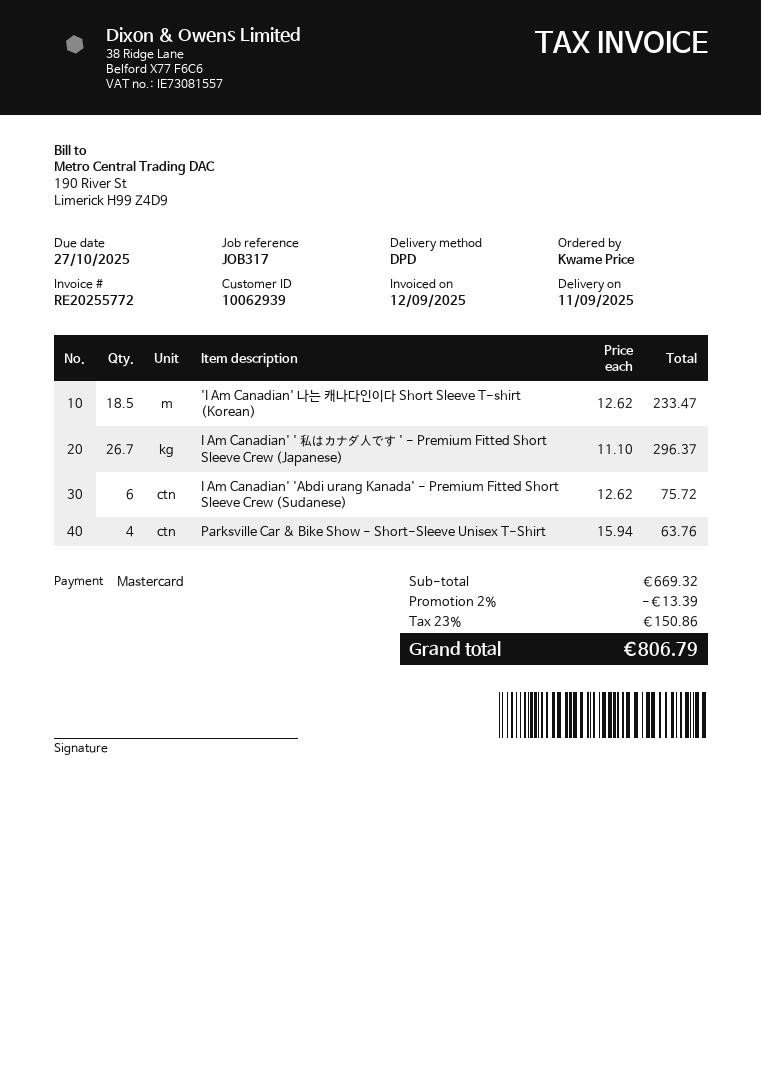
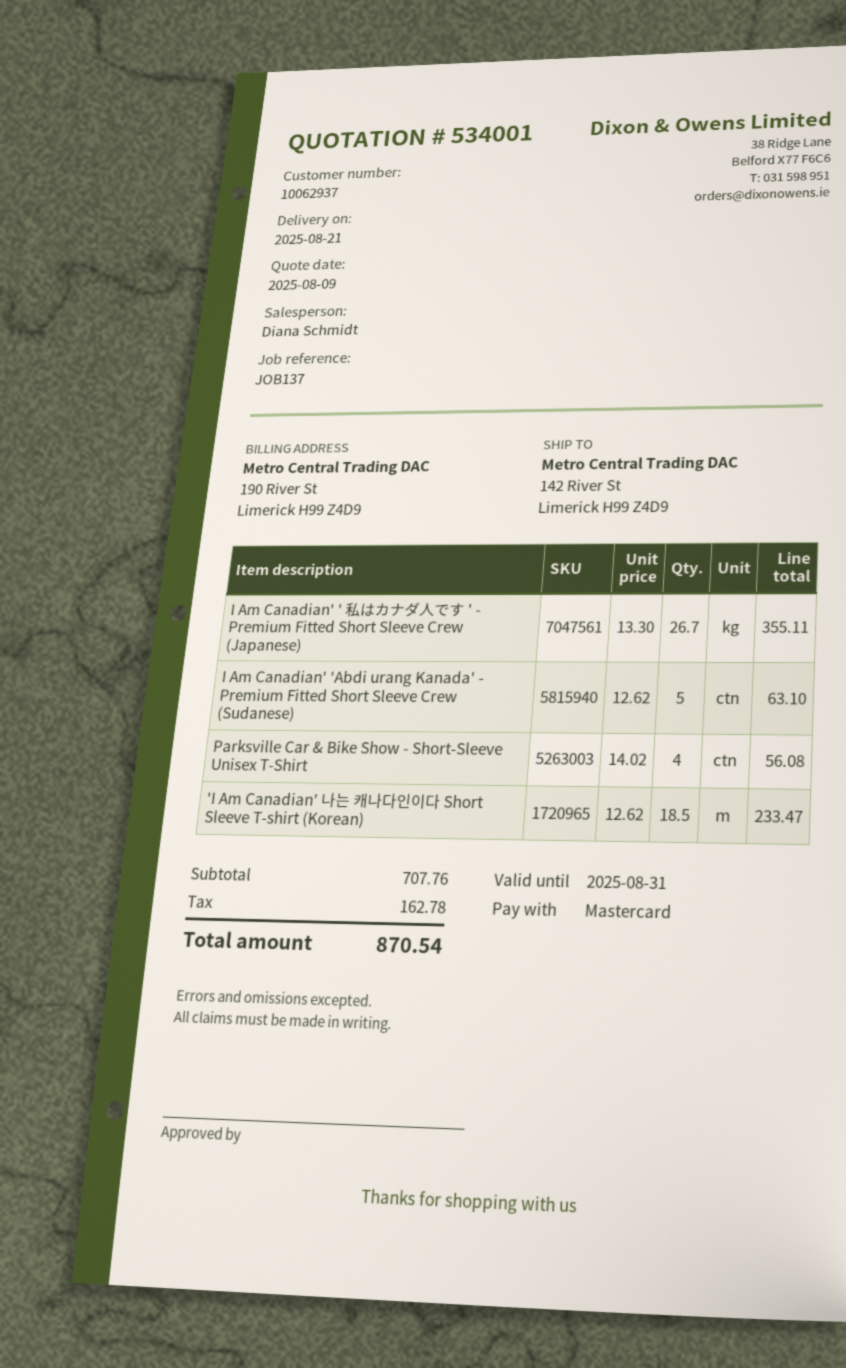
delivery date: 2025-09-11 -> 2025-08-21
customer number: 10062939 -> 10062937
reference: JOB317 -> JOB137
I Am Canadian' ' 私はカナダ人です ' - Premium Fitted Short Sleeve Crew (Japanese): 26.7 x 11.10 = 296.37 -> 26.7 x 13.30 = 355.11
I Am Canadian' 'Abdi urang Kanada' - Premium Fitted Short Sleeve Crew (Sudanese): 6 x 12.62 = 75.72 -> 5 x 12.62 = 63.10
Parksville Car & Bike Show - Short-Sleeve Unisex T-Shirt: 4 x 15.94 = 63.76 -> 4 x 14.02 = 56.08
subtotal: 669.32 -> 707.76
discount: 2% = 13.39 -> none
tax: 150.86 -> 162.78
total: 806.79 -> 870.54

